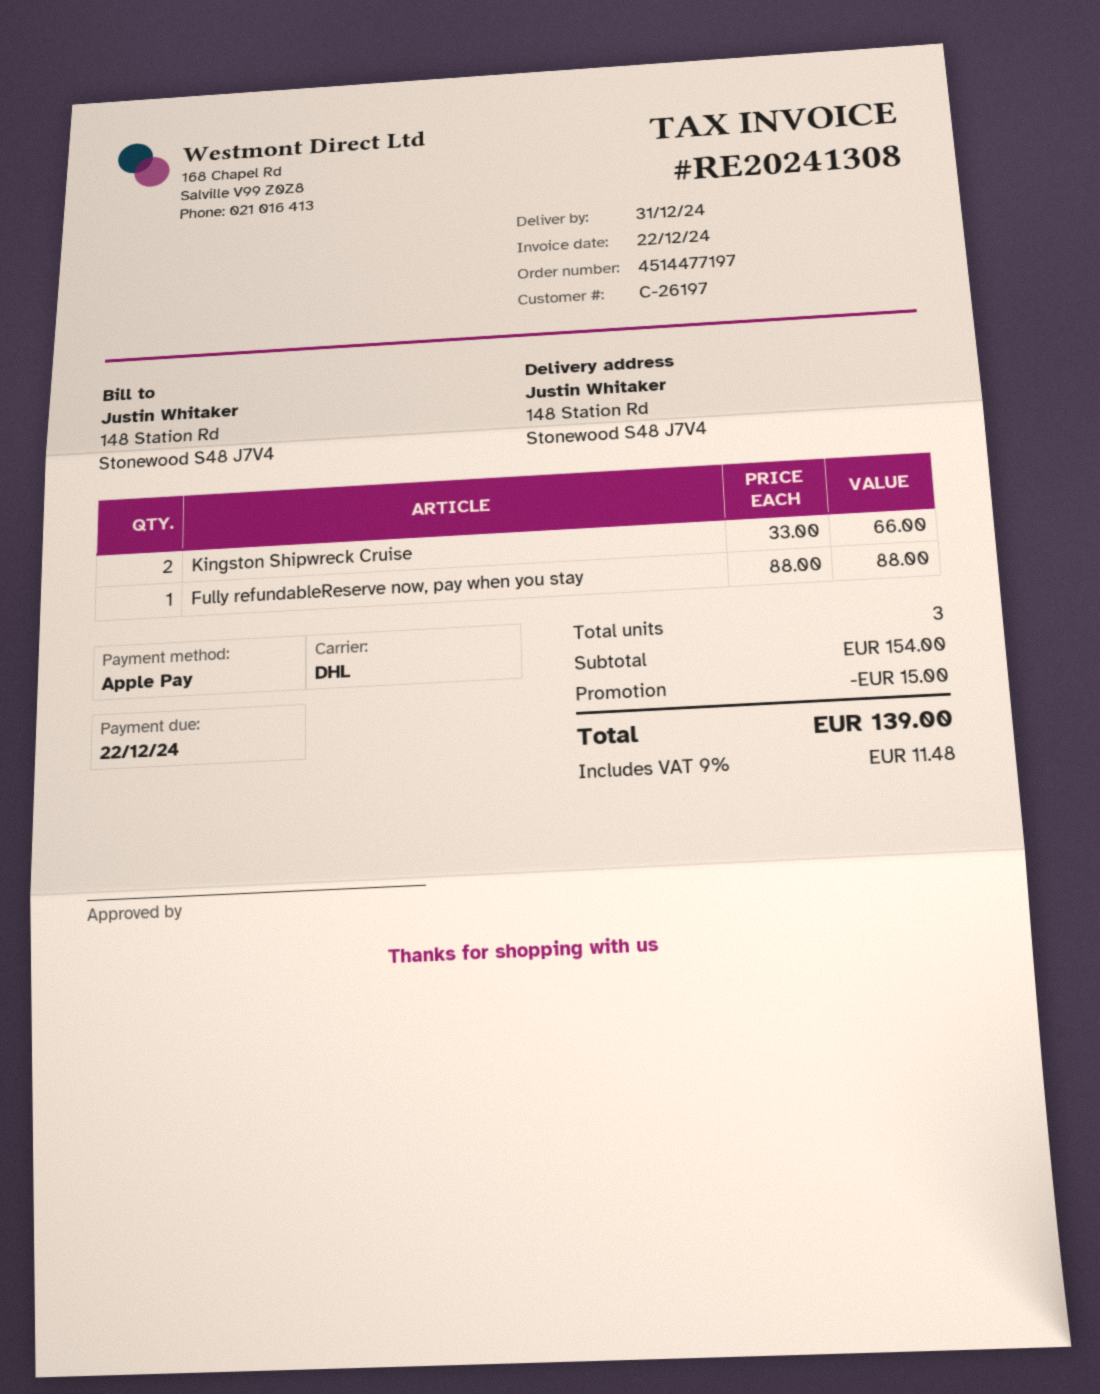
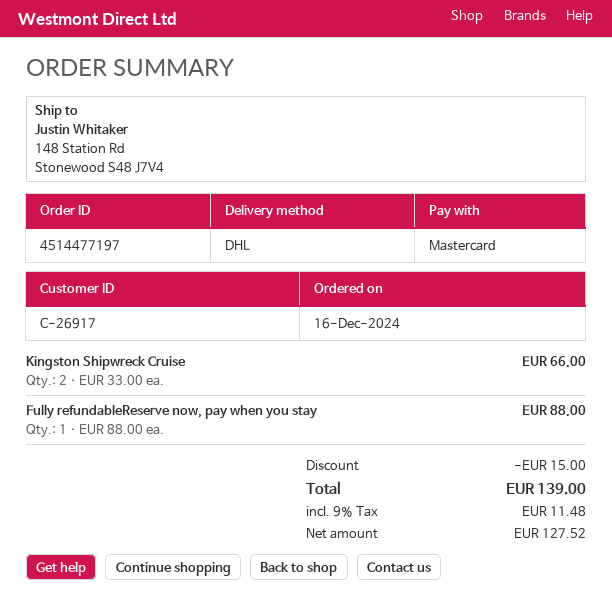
customer number: C-26197 -> C-26917
payment method: Apple Pay -> Mastercard

